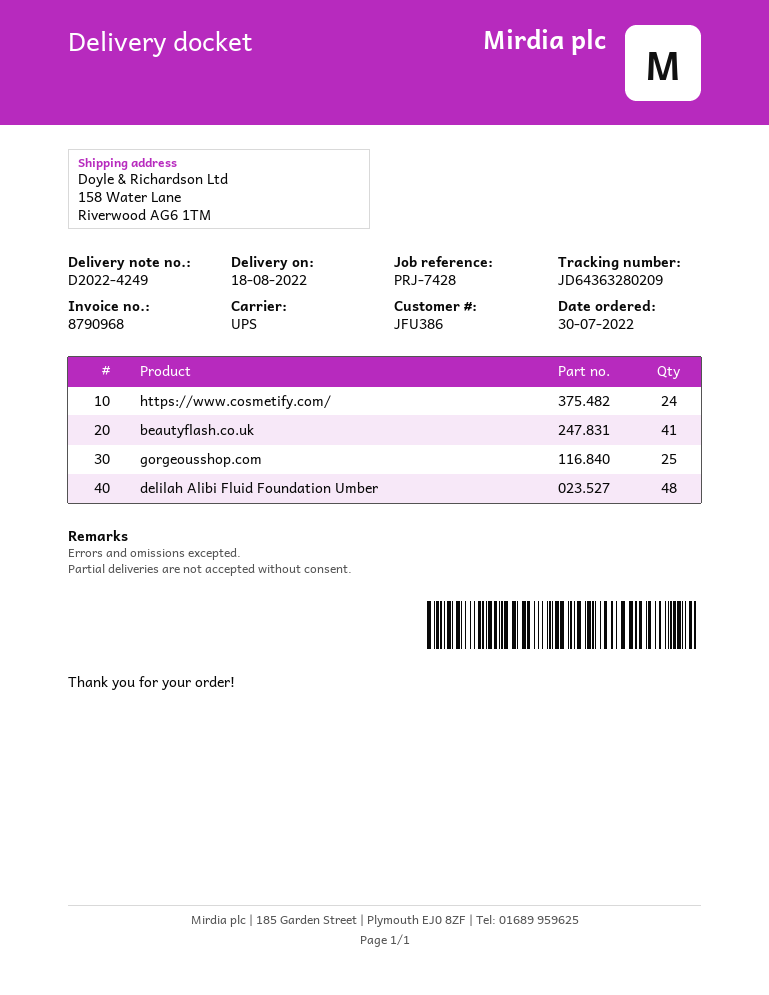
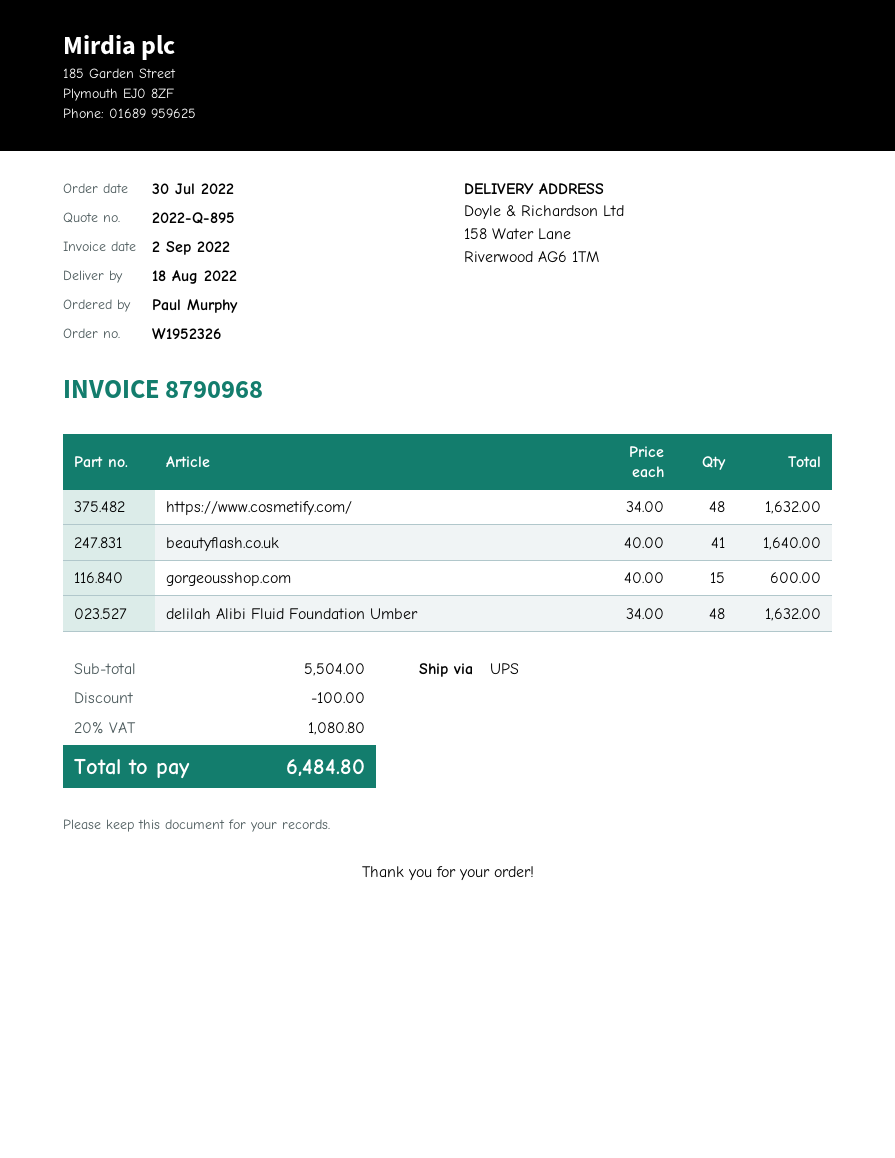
https://www.cosmetify.com/: 24 -> 48
gorgeousshop.com: 25 -> 15

